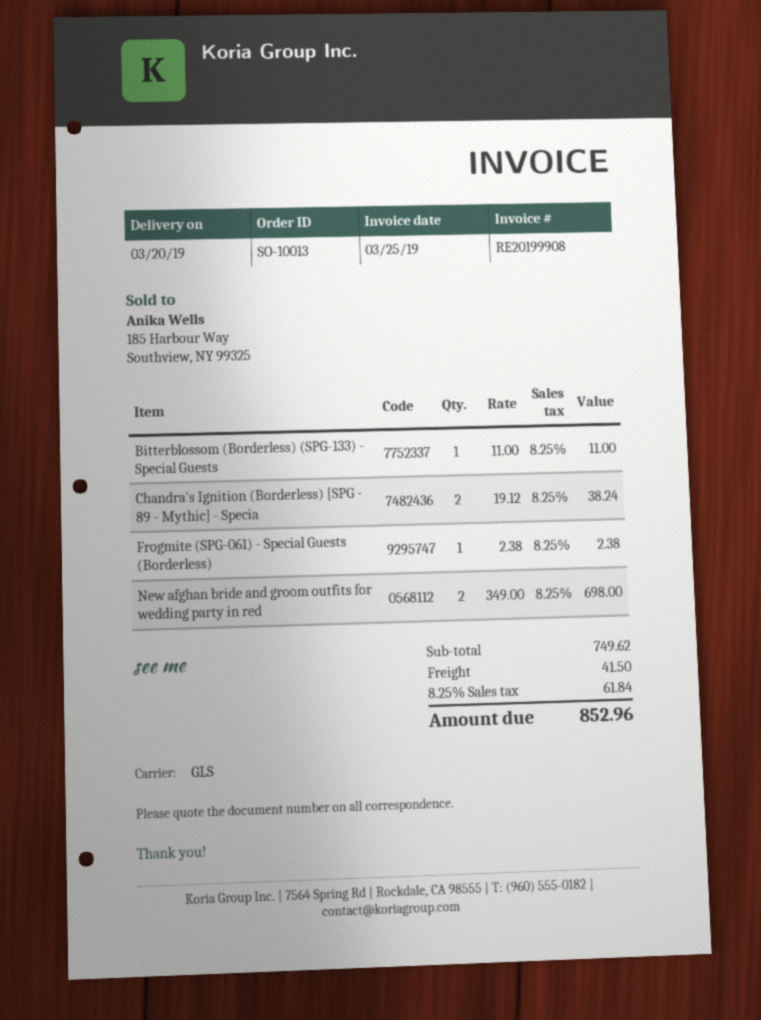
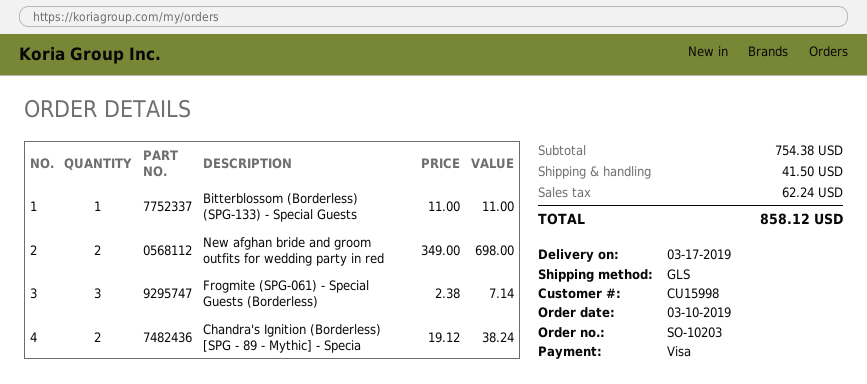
order number: SO-10013 -> SO-10203
delivery date: 2019-03-20 -> 2019-03-17
Frogmite (SPG-061) - Special Guests (Borderless): 1 x 2.38 = 2.38 -> 3 x 2.38 = 7.14
subtotal: 749.62 -> 754.38
tax: 61.84 -> 62.24
total: 852.96 -> 858.12

